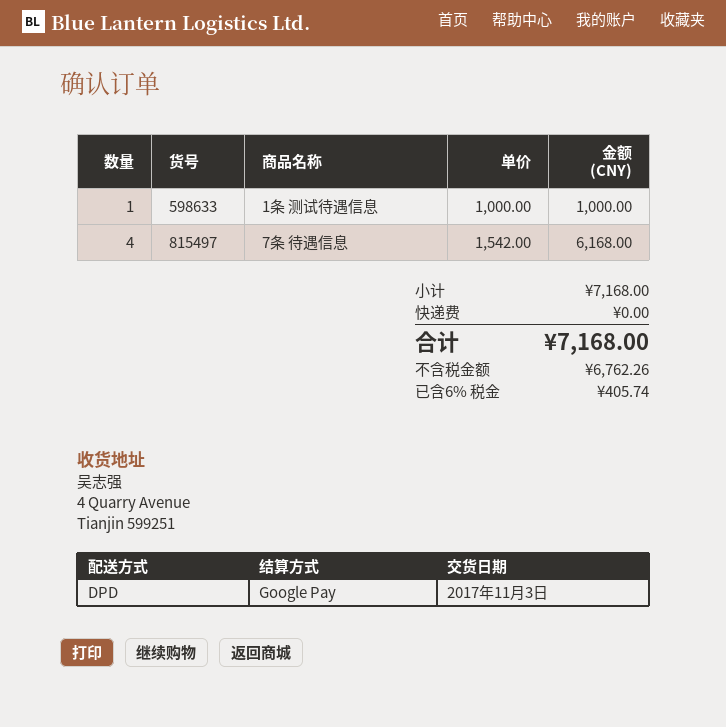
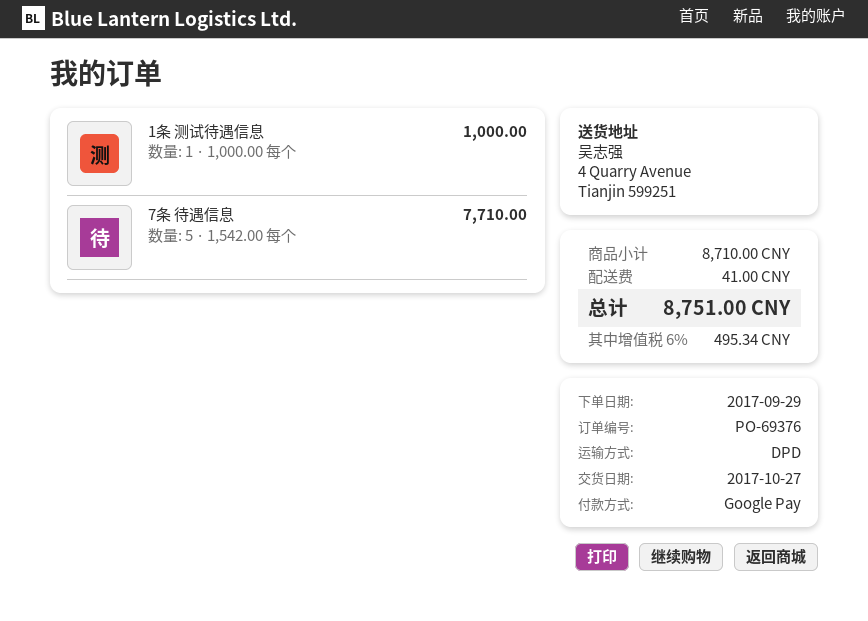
delivery date: 2017-11-03 -> 2017-10-27
7条 待遇信息: 4 x 1542.00 = 6168.00 -> 5 x 1542.00 = 7710.00
subtotal: 7168.00 -> 8710.00
shipping: 0.00 -> 41.00
tax: 6% = 405.74 -> 6% = 495.34
total: 7168.00 -> 8751.00

